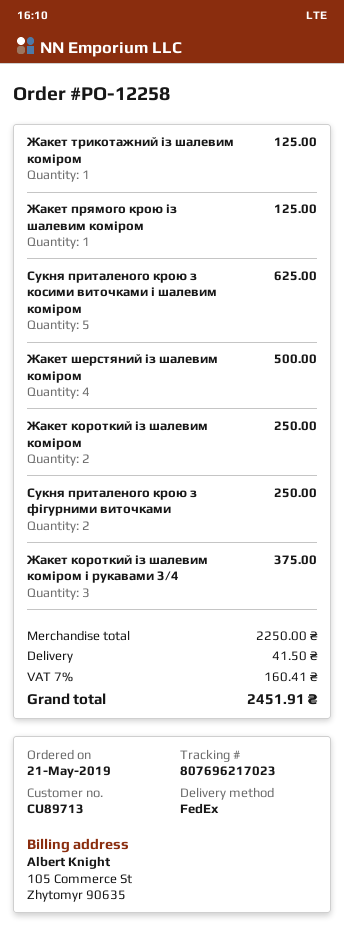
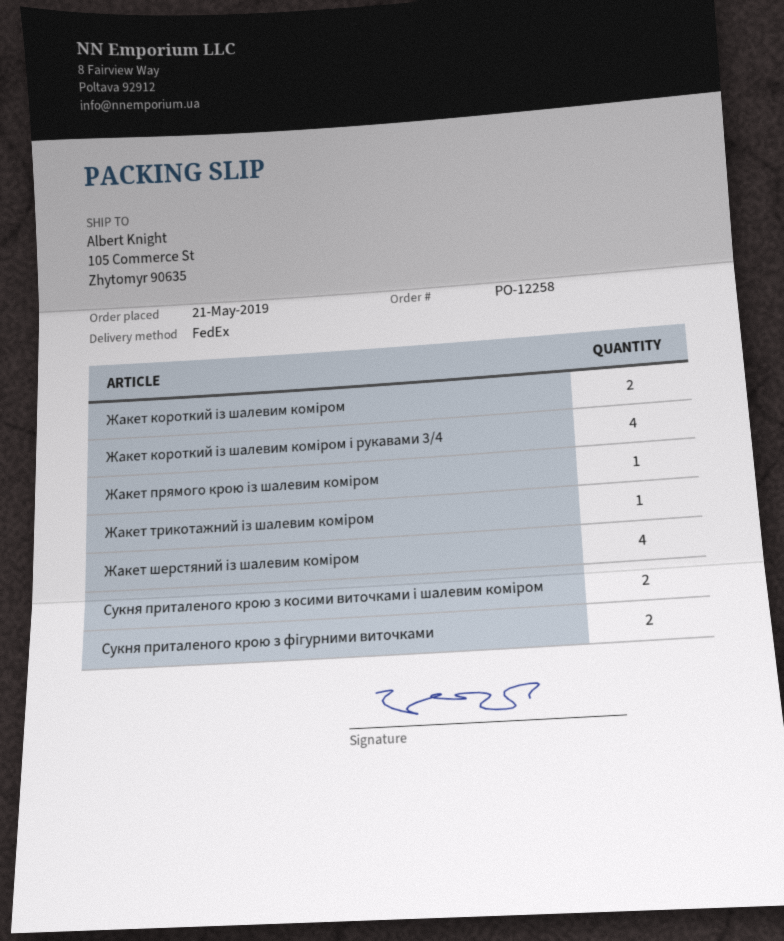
Сукня приталеного крою з косими виточками і шалевим коміром: 5 -> 2
Жакет короткий із шалевим коміром і рукавами 3/4: 3 -> 4

